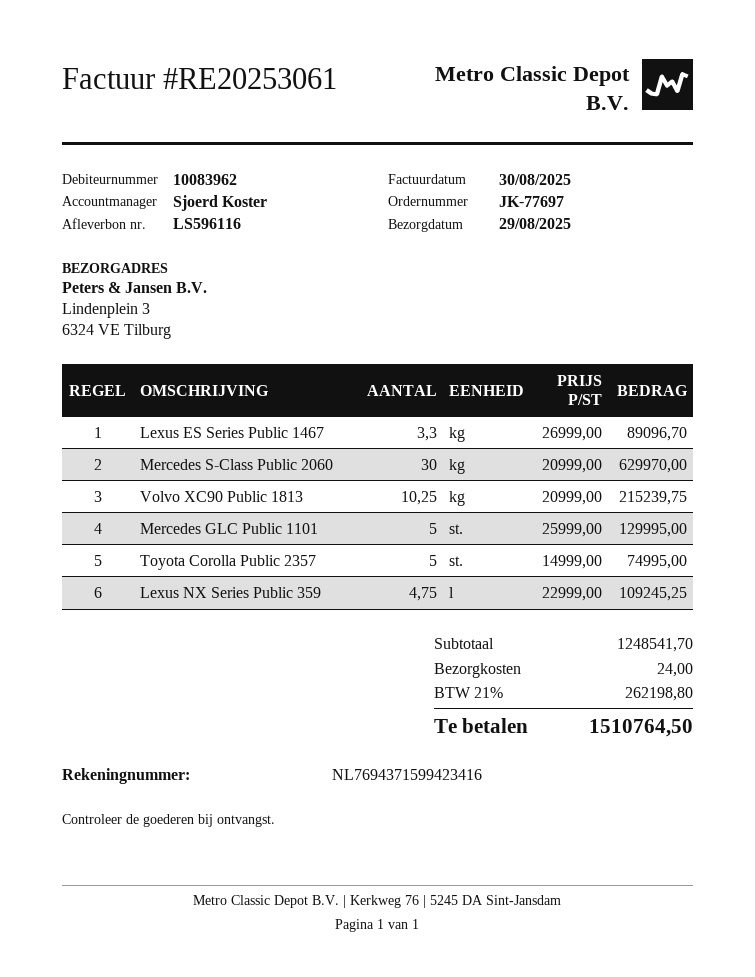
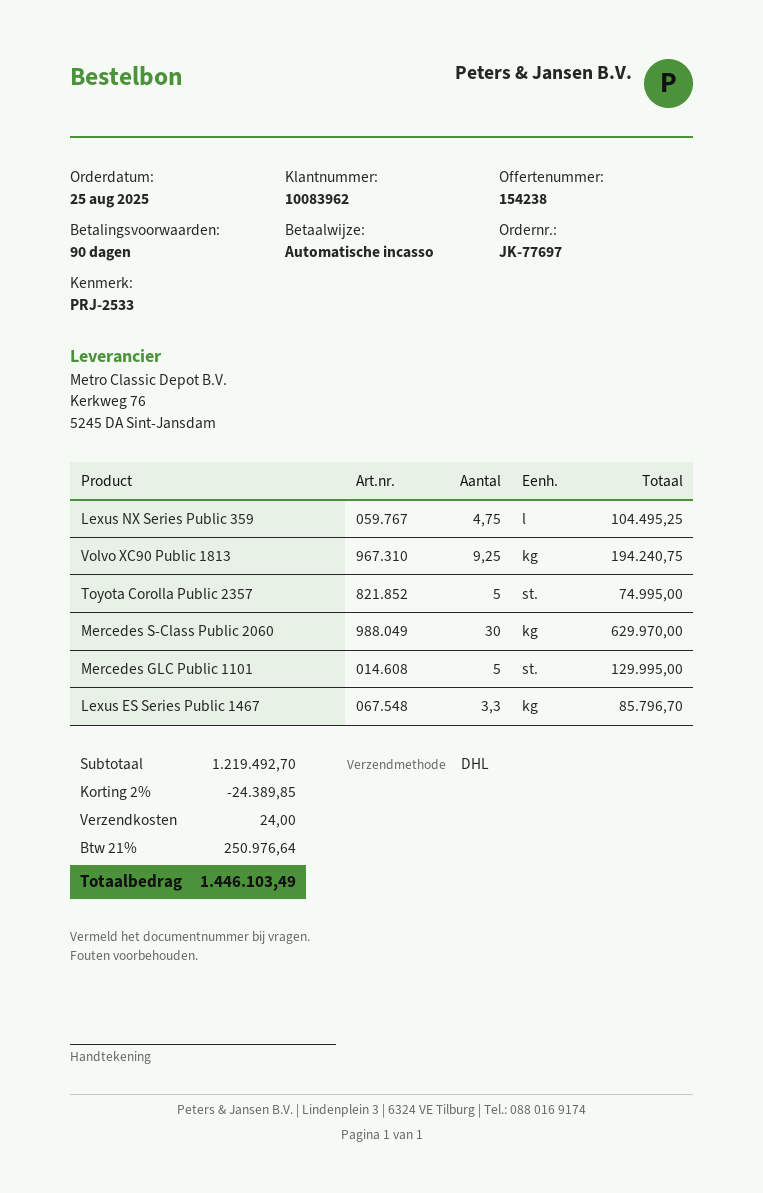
Lexus ES Series Public 1467: 3.3 for 89096.70 -> 3.3 for 85796.70
Volvo XC90 Public 1813: 10.25 for 215239.75 -> 9.25 for 194240.75
Lexus NX Series Public 359: 4.75 for 109245.25 -> 4.75 for 104495.25
subtotal: 1248541.70 -> 1219492.70
discount: none -> 2% = 24389.85
tax: 21% = 262198.80 -> 21% = 250976.64
total: 1510764.50 -> 1446103.49

